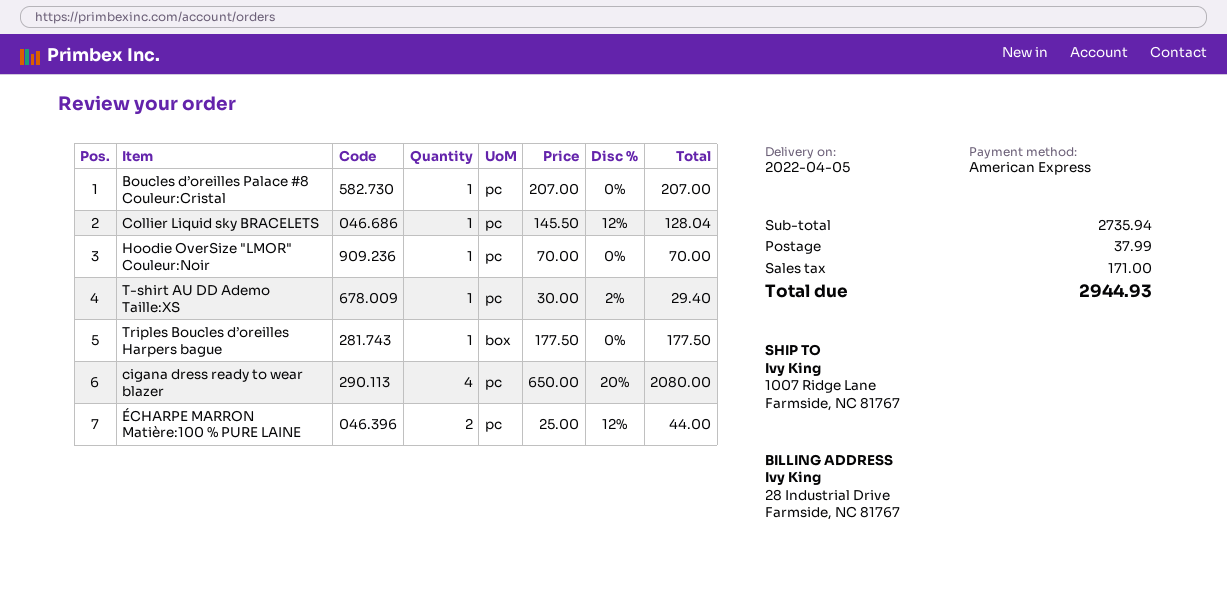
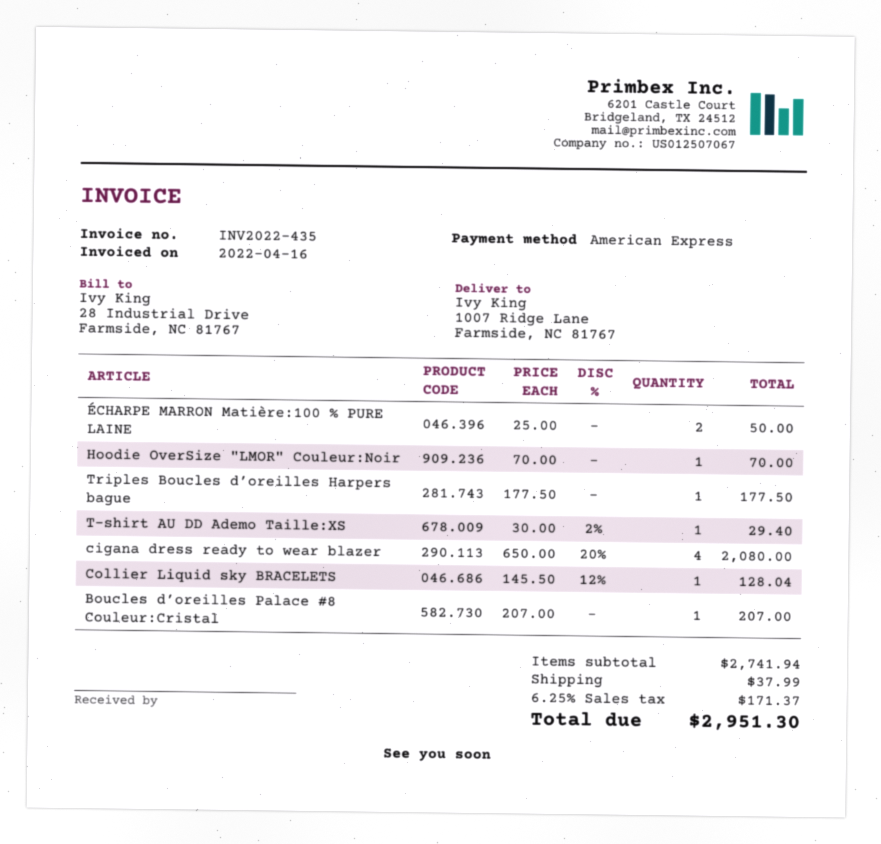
ÉCHARPE MARRON Matière:100 % PURE LAINE: 2 x 25.00 - 12% = 44.00 -> 2 x 25.00 = 50.00
subtotal: 2735.94 -> 2741.94
tax: 171.00 -> 171.37
total: 2944.93 -> 2951.30

